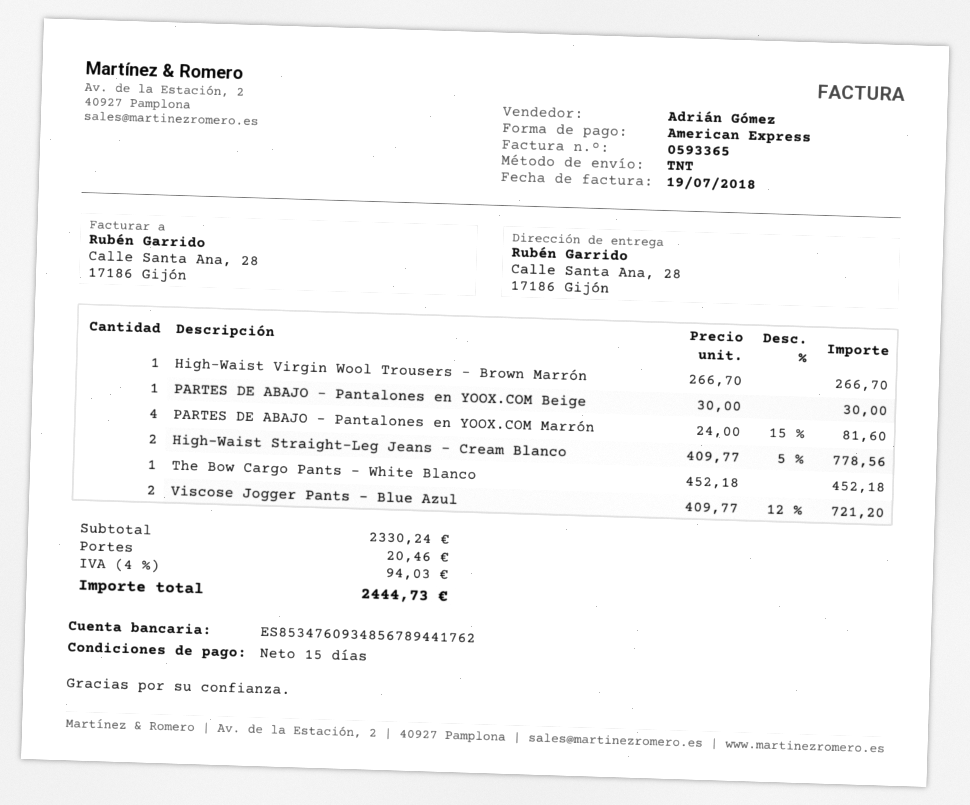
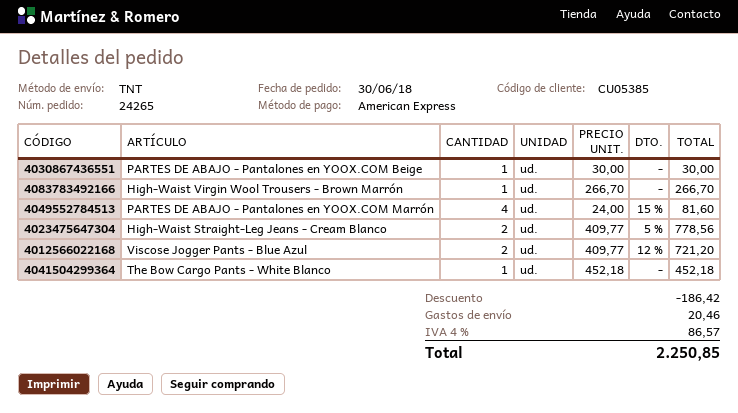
discount: none -> 186.42
tax: 4% = 94.03 -> 4% = 86.57
total: 2444.73 -> 2250.85

